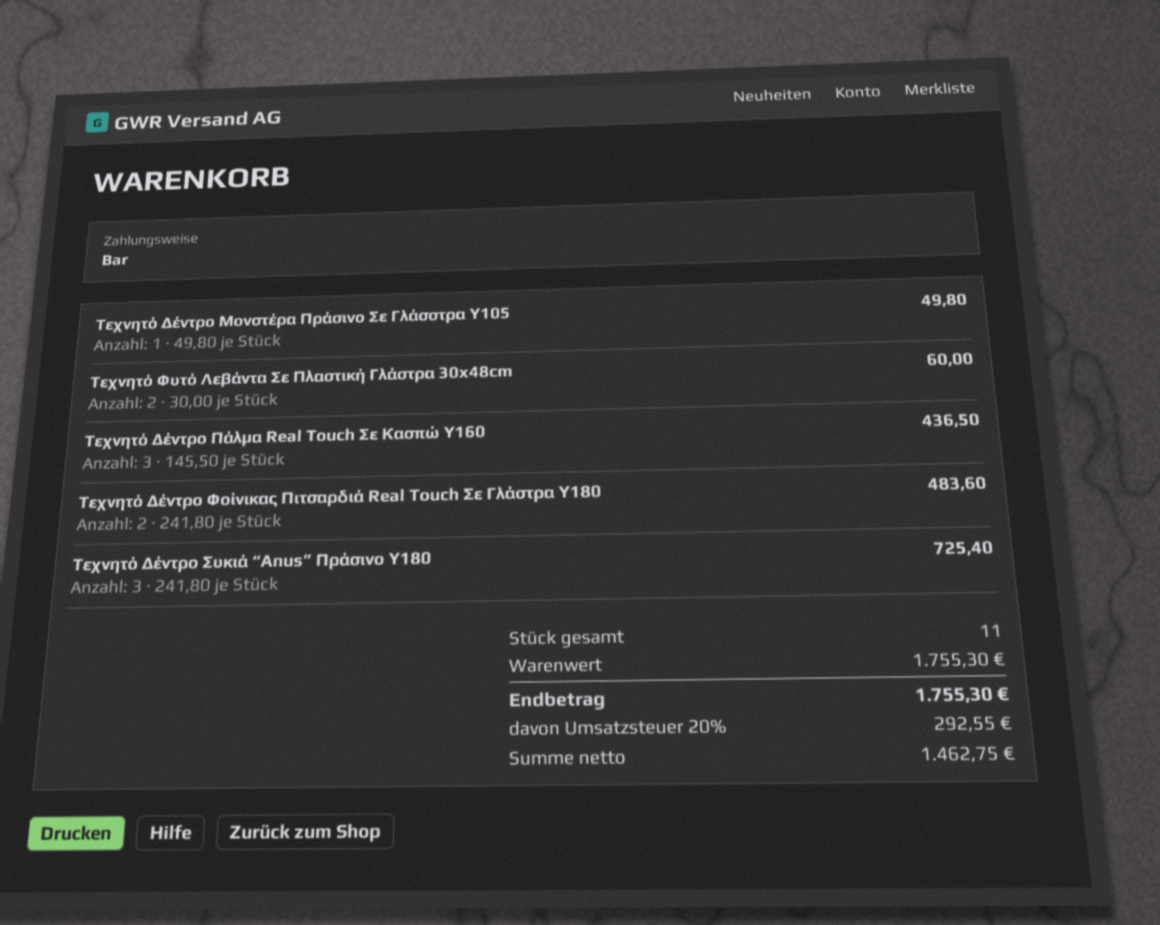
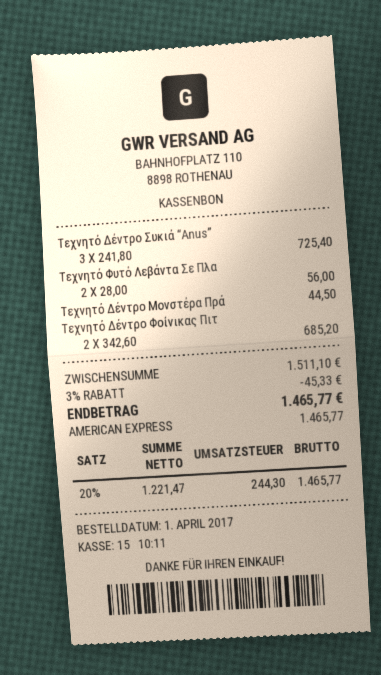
payment method: cash -> American Express
Τεχνητό Δέντρο Μονστέρα Πράσινο Σε Γλάσστρα Y105: 1 x 49.80 = 49.80 -> 1 x 44.50 = 44.50
Τεχνητό Φυτό Λεβάντα Σε Πλαστική Γλάστρα 30x48cm: 2 x 30.00 = 60.00 -> 2 x 28.00 = 56.00
Τεχνητό Δέντρο Πάλμα Real Touch Σε Κασπώ Υ160: 3 x 145.50 = 436.50 -> none
Τεχνητό Δέντρο Φοίνικας Πιτσαρδιά Real Touch Σε Γλάστρα Y180: 2 x 241.80 = 483.60 -> 2 x 342.60 = 685.20
subtotal: 1755.30 -> 1511.10
discount: none -> 3% = 45.33
net: 1462.75 -> 1221.47
tax: 20% = 292.55 -> 20% = 244.30
total: 1755.30 -> 1465.77

